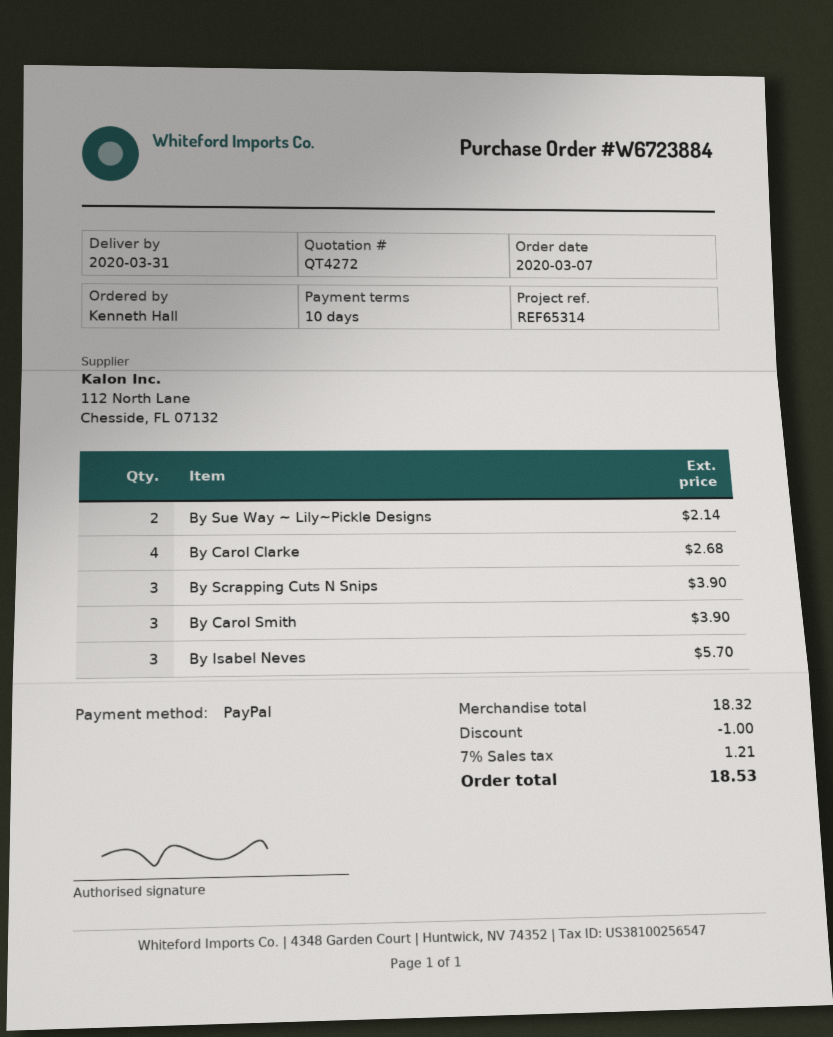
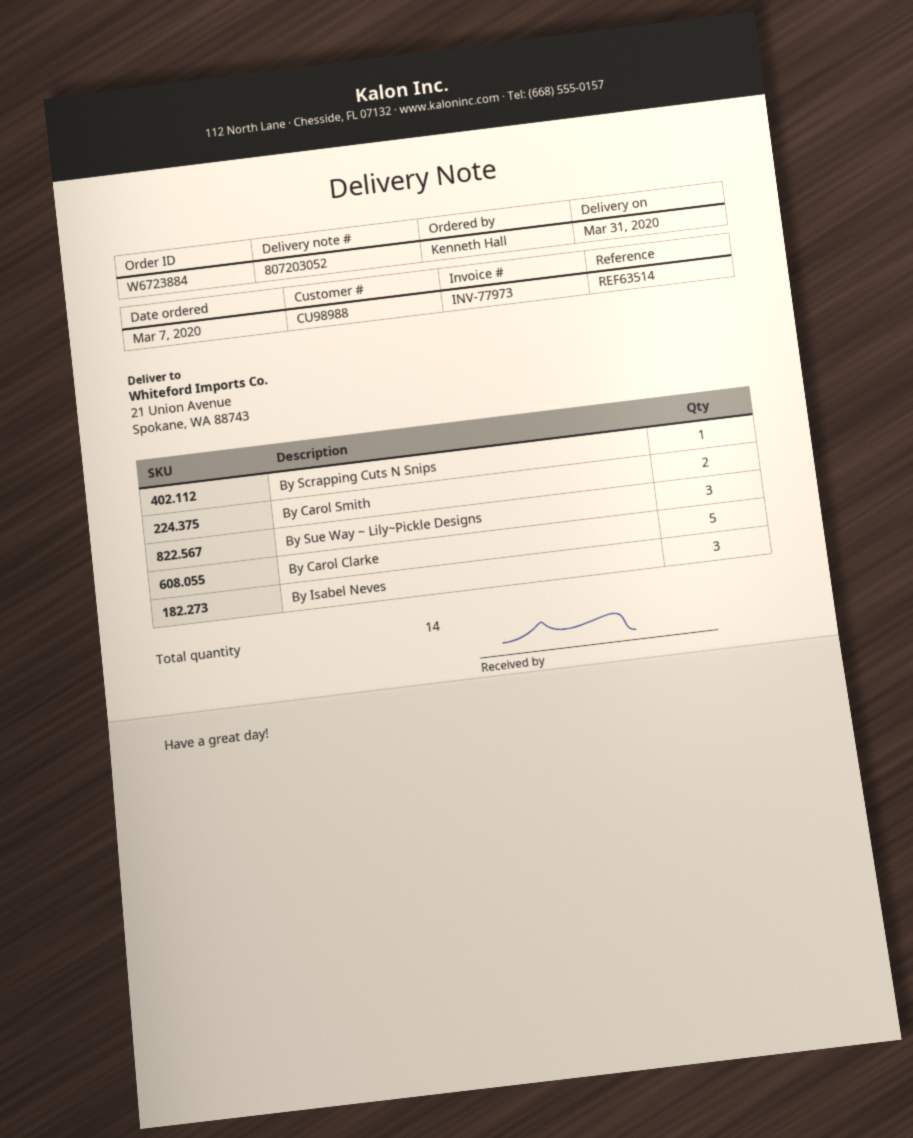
reference: REF65314 -> REF63514
By Sue Way ~ Lily~Pickle Designs: 2 -> 3
By Carol Clarke: 4 -> 5
By Scrapping Cuts N Snips: 3 -> 1
By Carol Smith: 3 -> 2

